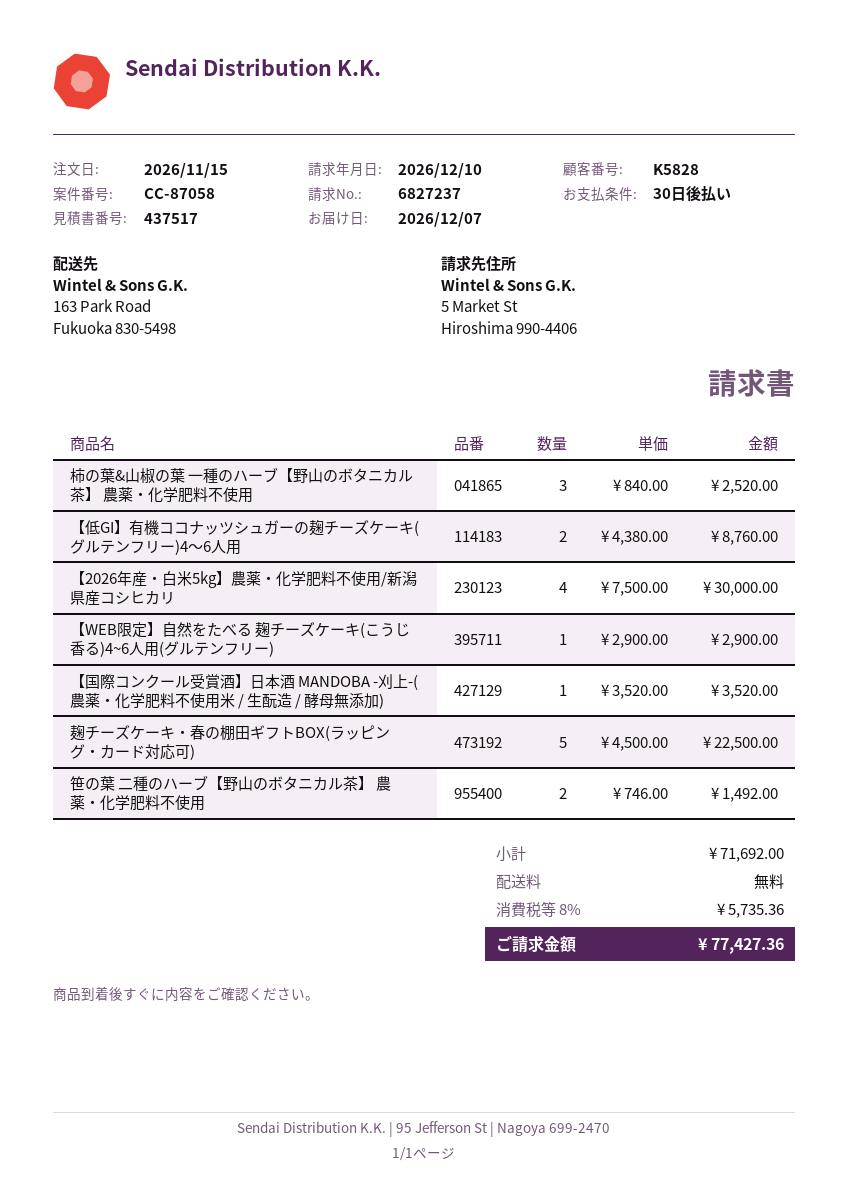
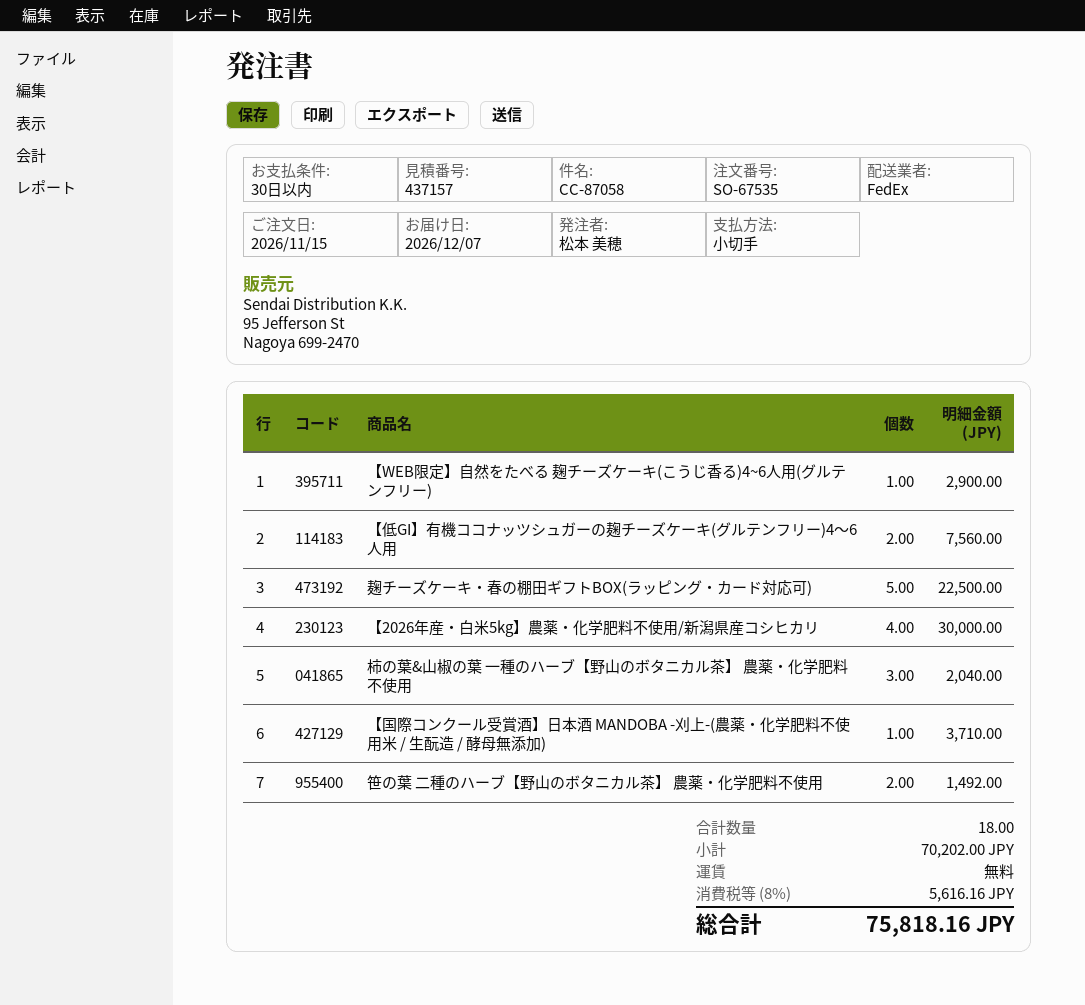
quote number: 437517 -> 437157
柿の葉&山椒の葉 一種のハーブ【野山のボタニカル茶】 農薬・化学肥料不使用: 3 for 2520.00 -> 3 for 2040.00
【低GI】有機ココナッツシュガーの麹チーズケーキ(グルテンフリー)4〜6人用: 2 for 8760.00 -> 2 for 7560.00
【国際コンクール受賞酒】日本酒 MANDOBA -刈上-(農薬・化学肥料不使用米 / 生酛造 / 酵母無添加): 1 for 3520.00 -> 1 for 3710.00
subtotal: 71692.00 -> 70202.00
tax: 8% = 5735.36 -> 8% = 5616.16
total: 77427.36 -> 75818.16

